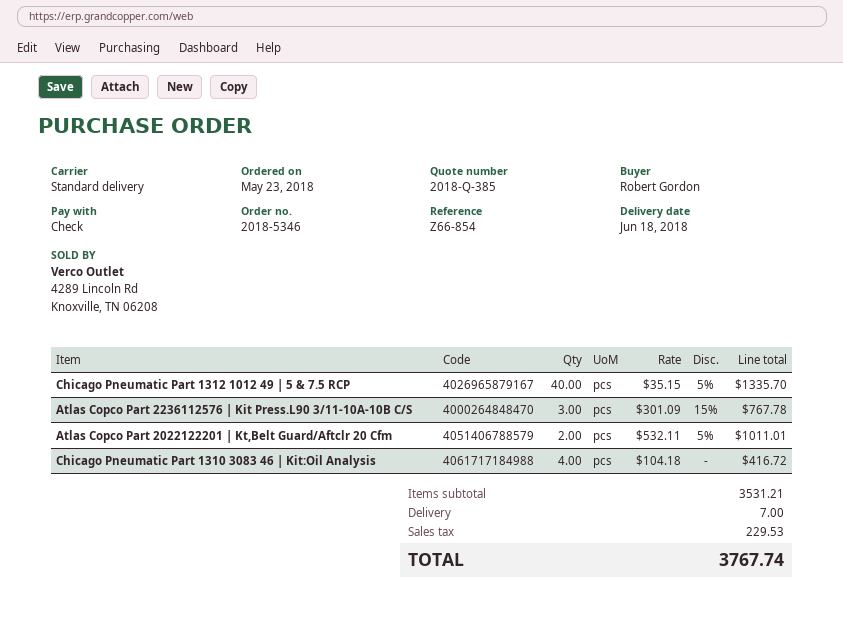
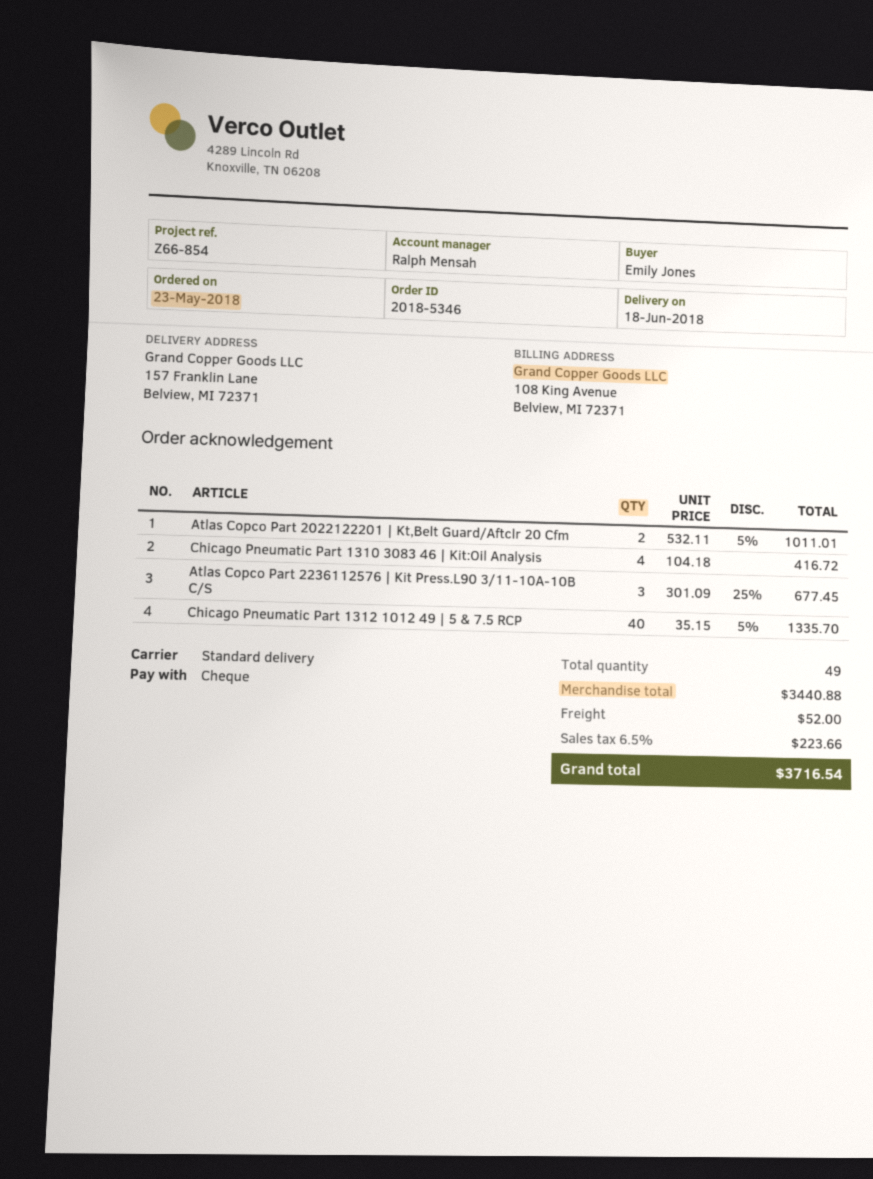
ordered by: Robert Gordon -> Emily Jones
Atlas Copco Part 2236112576 | Kit Press.L90 3/11-10A-10B C/S: 3 x 301.09 - 15% = 767.78 -> 3 x 301.09 - 25% = 677.45
subtotal: 3531.21 -> 3440.88
shipping: 7.00 -> 52.00
tax: 229.53 -> 223.66
total: 3767.74 -> 3716.54

